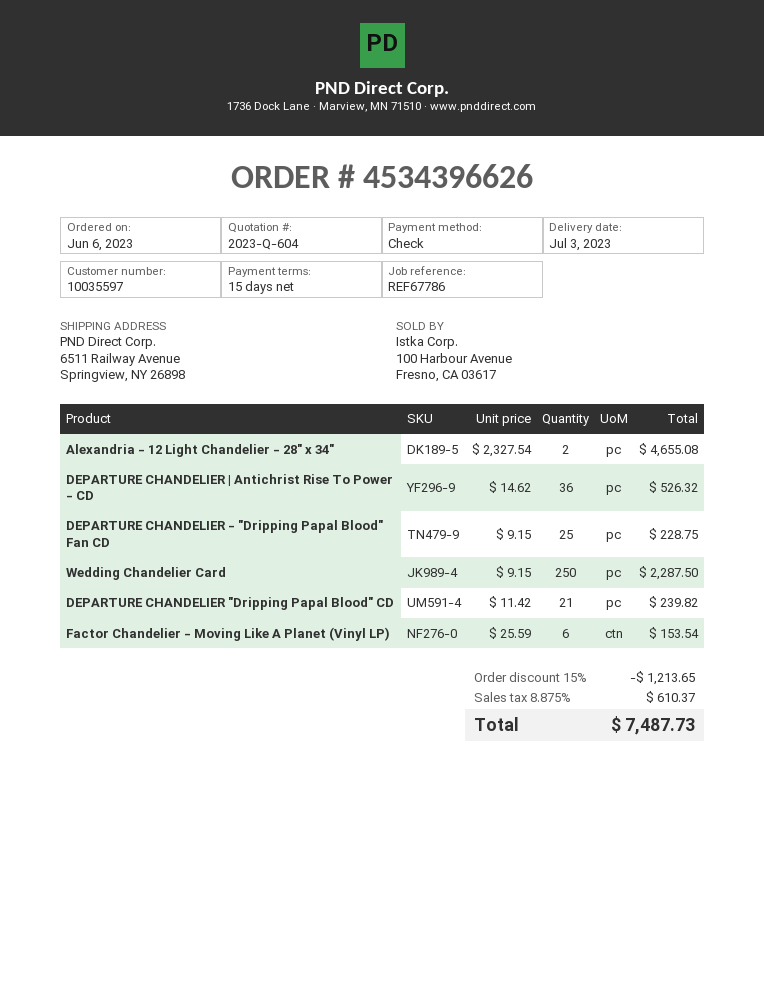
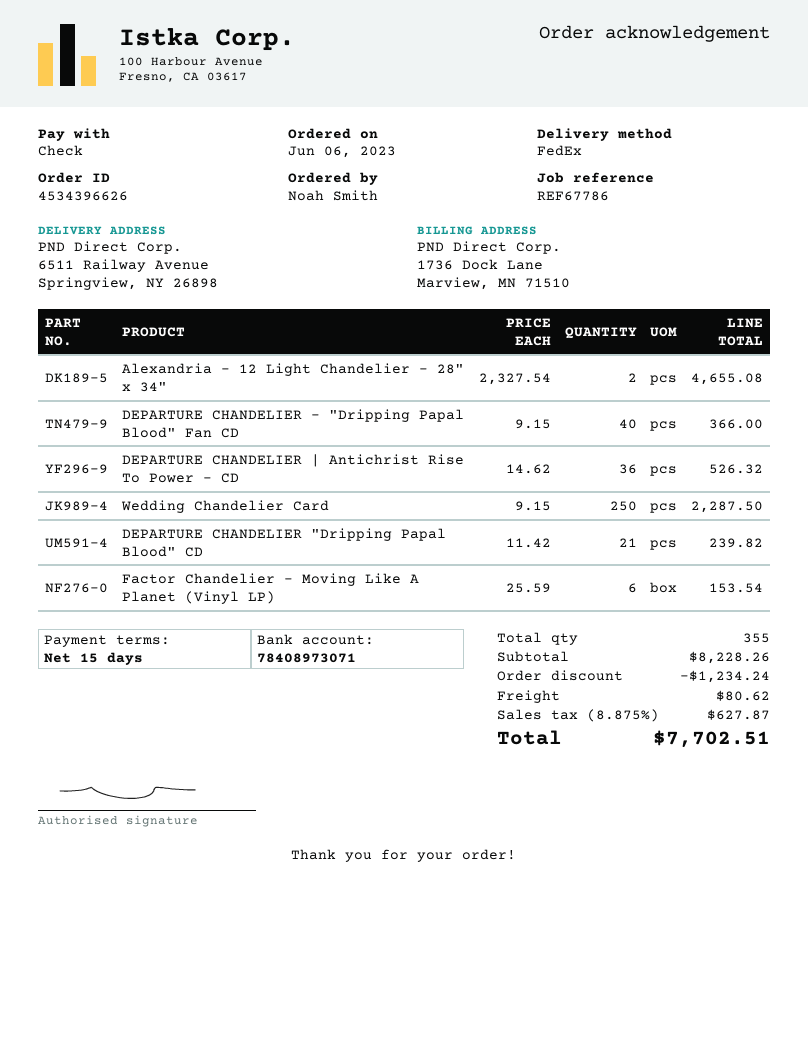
DEPARTURE CHANDELIER - "Dripping Papal Blood" Fan CD: 25 x 9.15 = 228.75 -> 40 x 9.15 = 366.00
discount: 1213.65 -> 1234.24
shipping: none -> 80.62
tax: 8.875% = 610.37 -> 8.875% = 627.87
total: 7487.73 -> 7702.51

